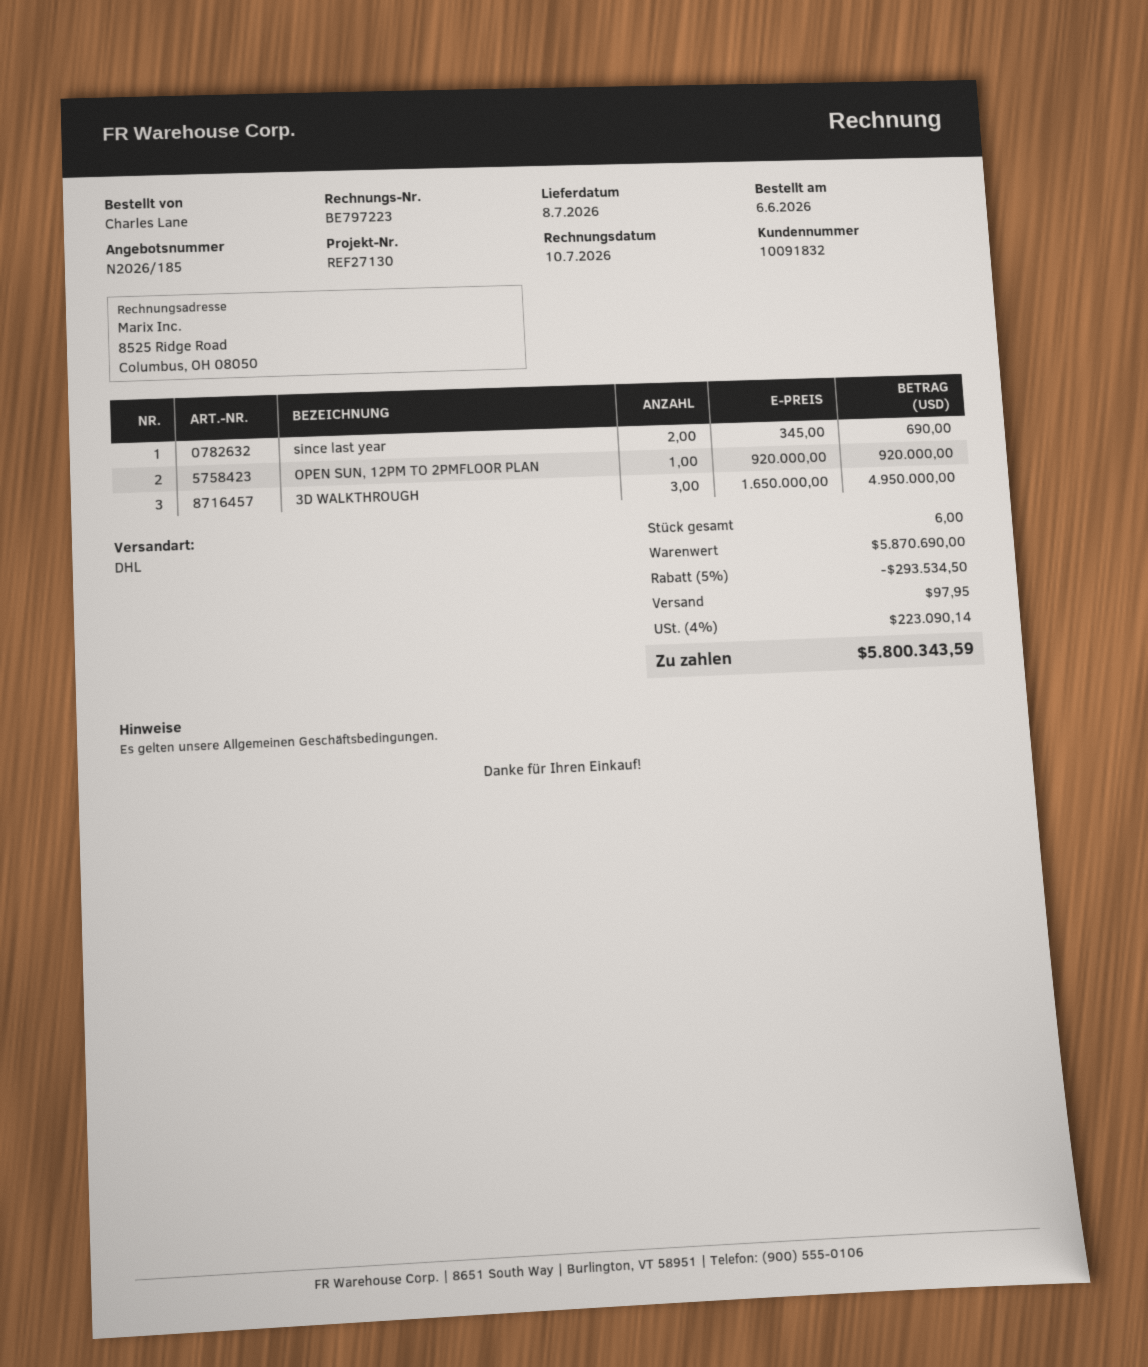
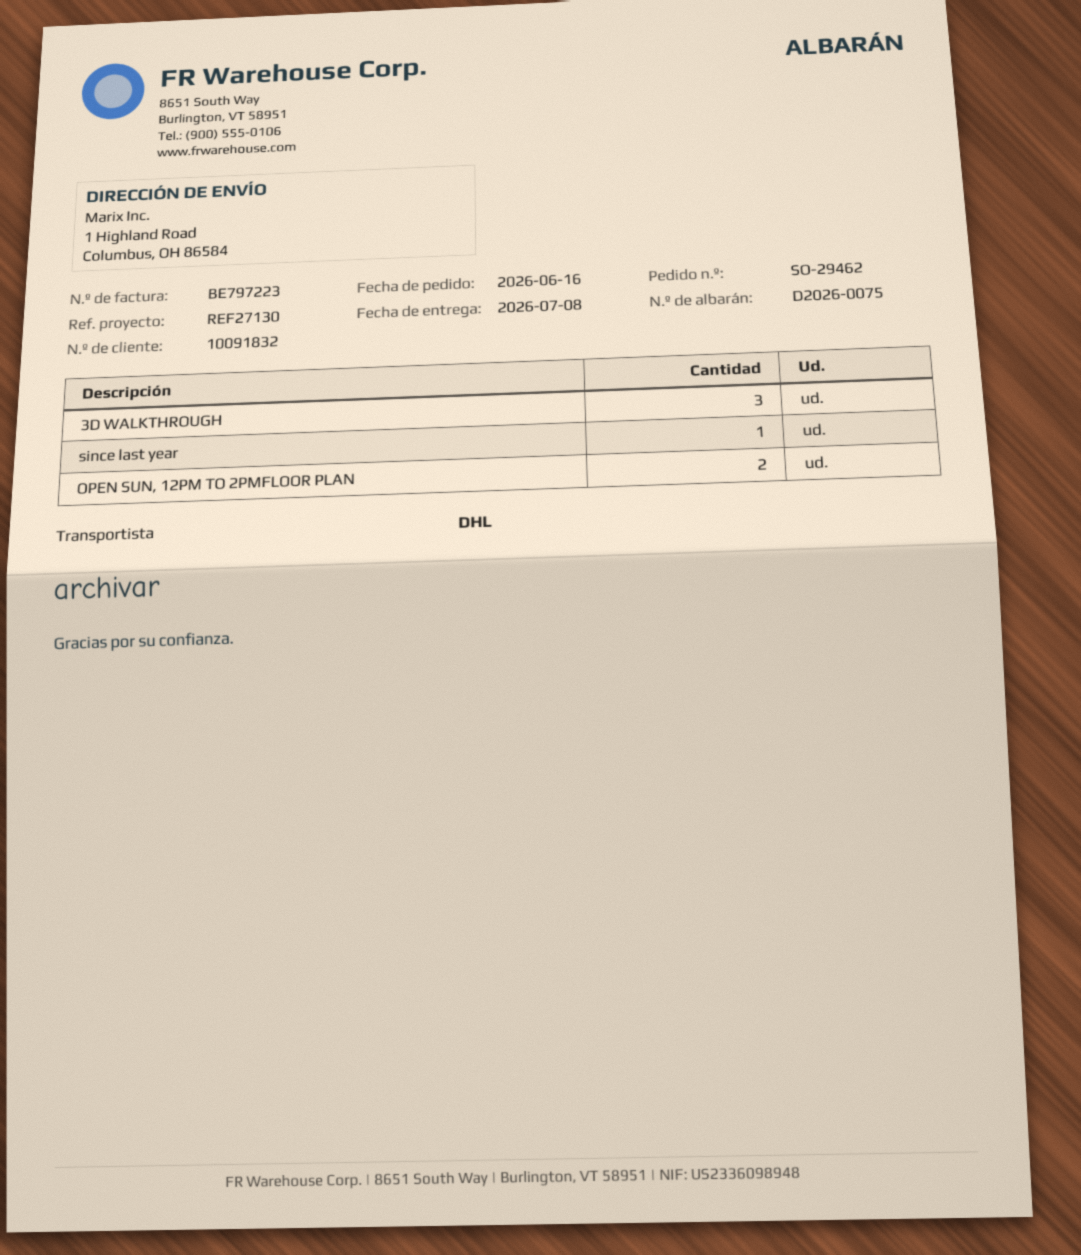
order date: 2026-06-06 -> 2026-06-16
since last year: 2 -> 1
OPEN SUN, 12PM TO 2PMFLOOR PLAN: 1 -> 2

